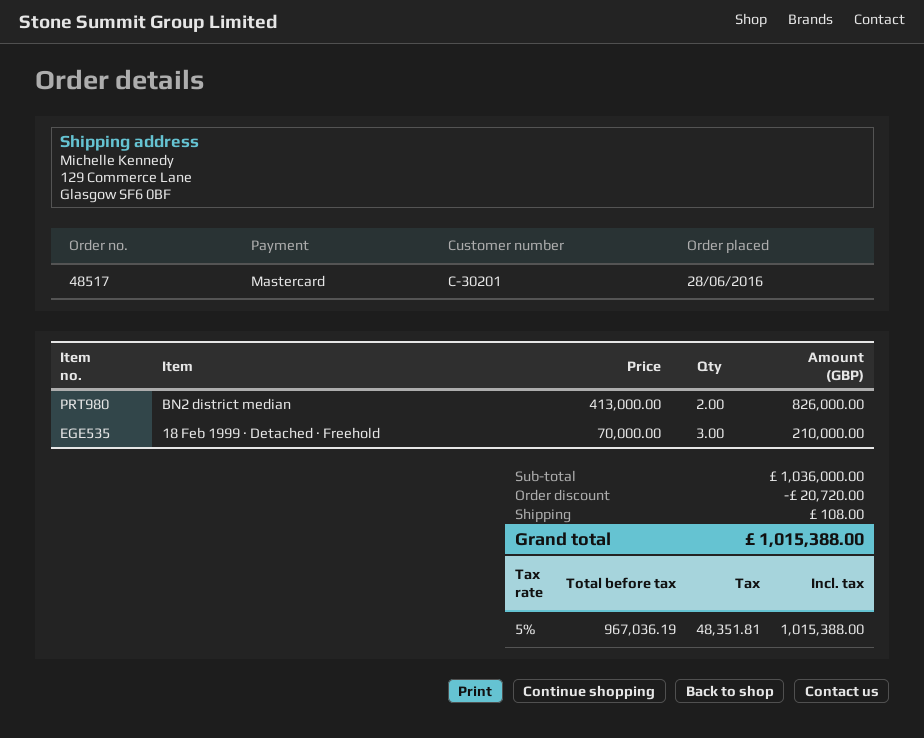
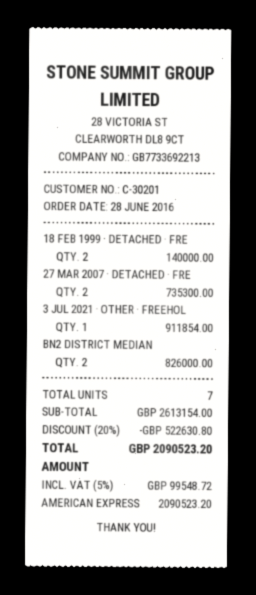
payment method: Mastercard -> American Express
18 Feb 1999 · Detached · Freehold: 3 for 210000.00 -> 2 for 140000.00
27 MAR 2007 · DETACHED · FRE: none -> 2 for 735300.00
3 JUL 2021 · OTHER · FREEHOL: none -> 1 for 911854.00
subtotal: 1036000.00 -> 2613154.00
discount: 20720.00 -> 522630.80
shipping: 108.00 -> none
tax: 5% = 48351.81 -> 5% = 99548.72
total: 1015388.00 -> 2090523.20

